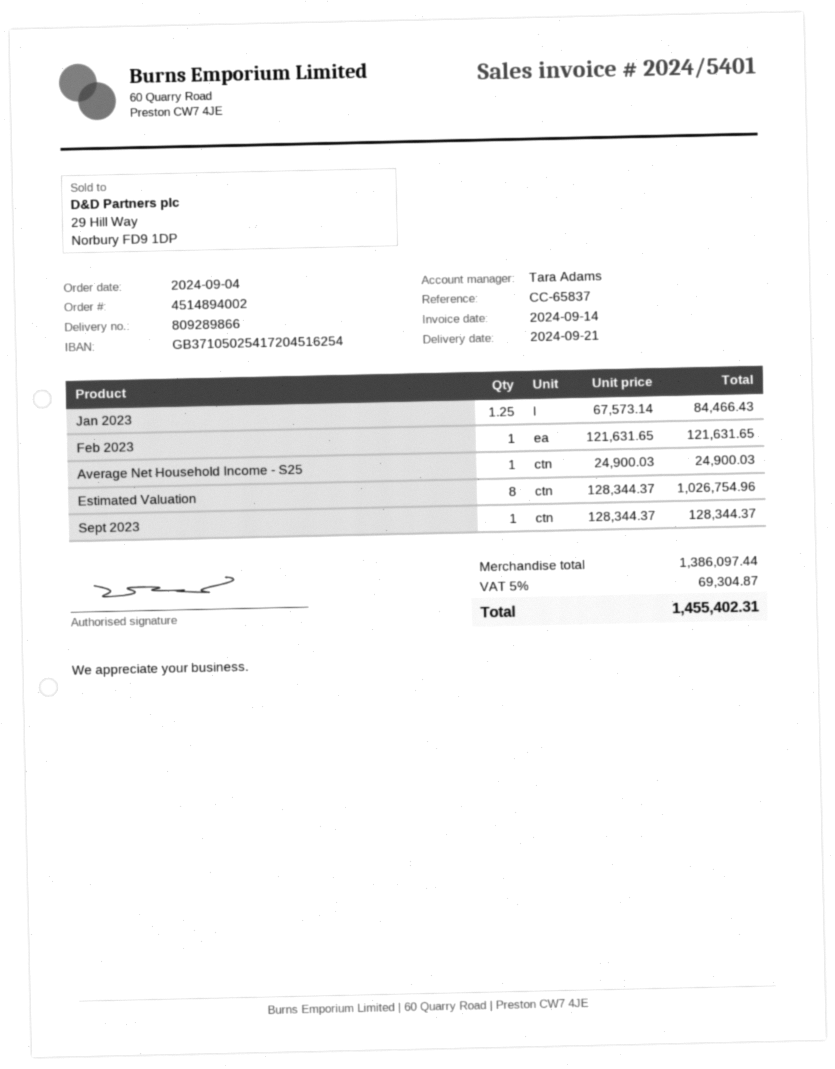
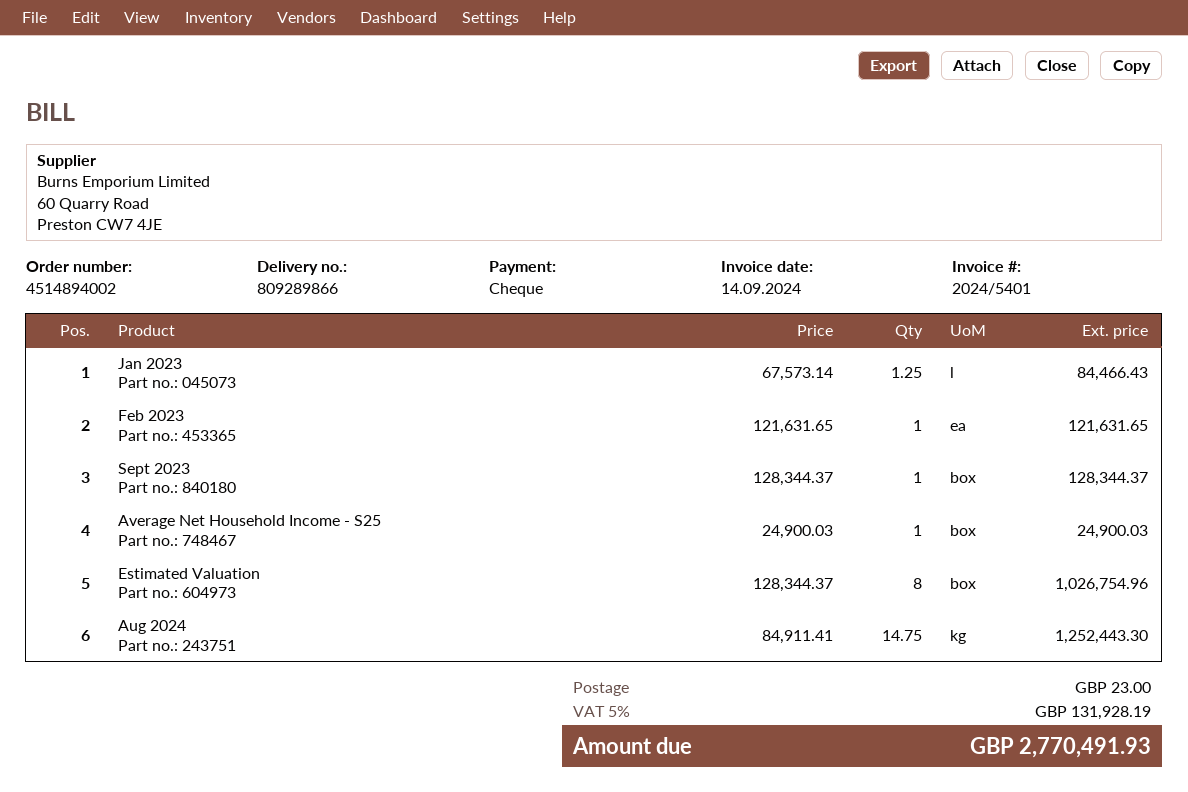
Aug 2024: none -> 14.75 x 84911.41 = 1252443.30
shipping: none -> 23.00
tax: 5% = 69304.87 -> 5% = 131928.19
total: 1455402.31 -> 2770491.93

